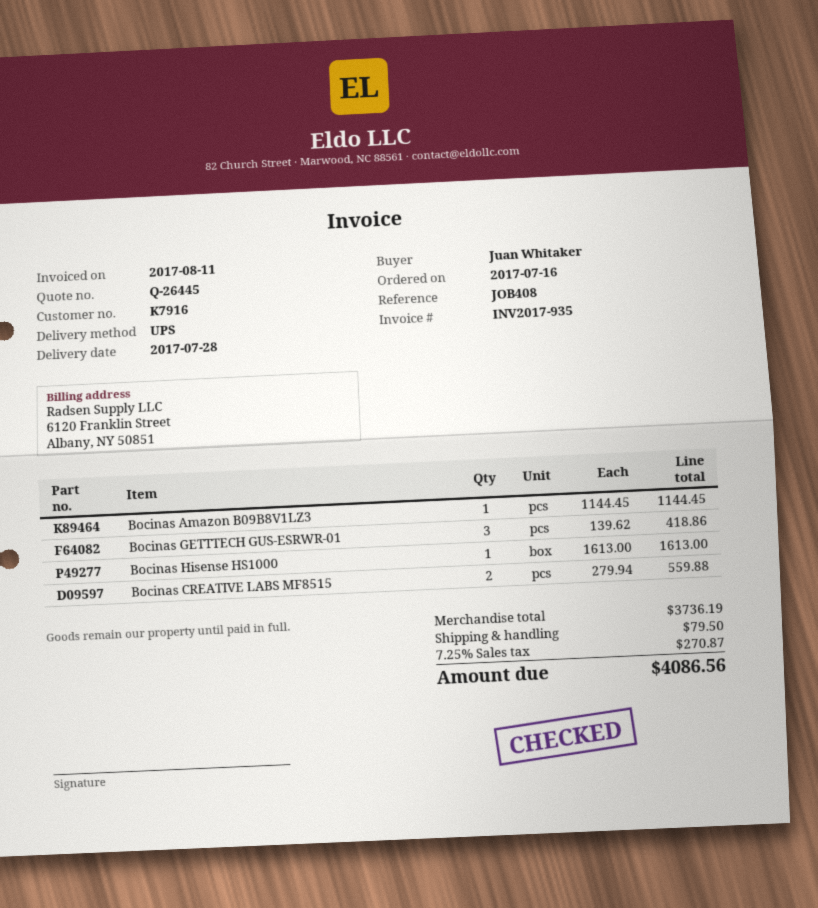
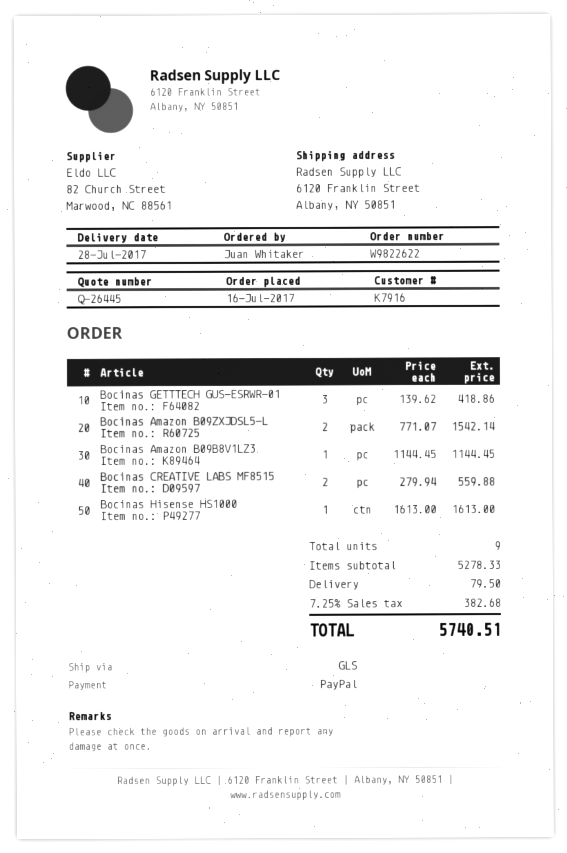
shipping method: UPS -> GLS
Bocinas Amazon B09ZXJDSL5-L: none -> 2 x 771.07 = 1542.14
subtotal: 3736.19 -> 5278.33
tax: 7.25% = 270.87 -> 7.25% = 382.68
total: 4086.56 -> 5740.51

